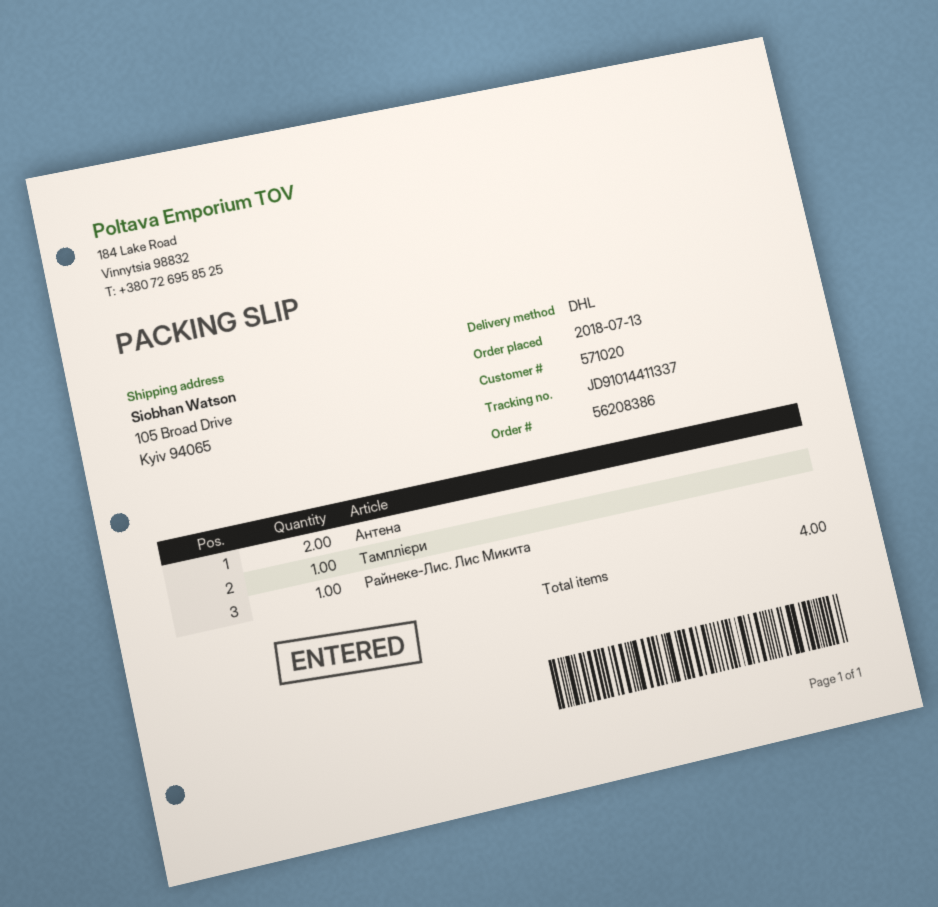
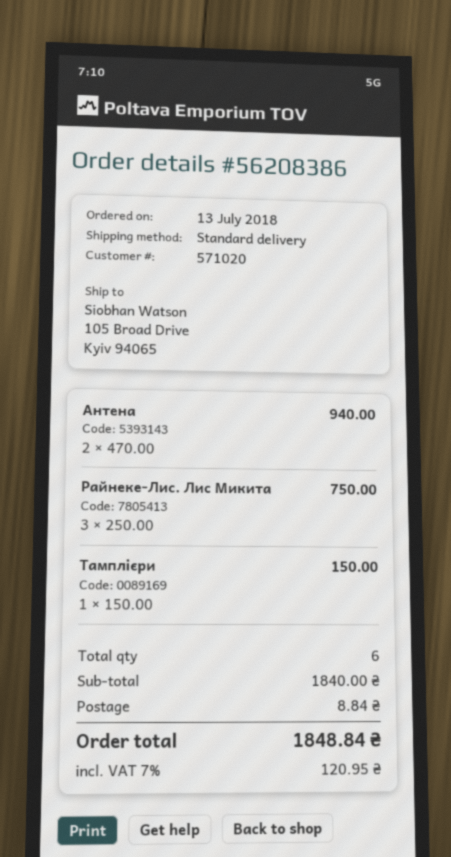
shipping method: DHL -> standard
Райнеке-Лис. Лис Микита: 1 -> 3
total quantity: 4 -> 6

